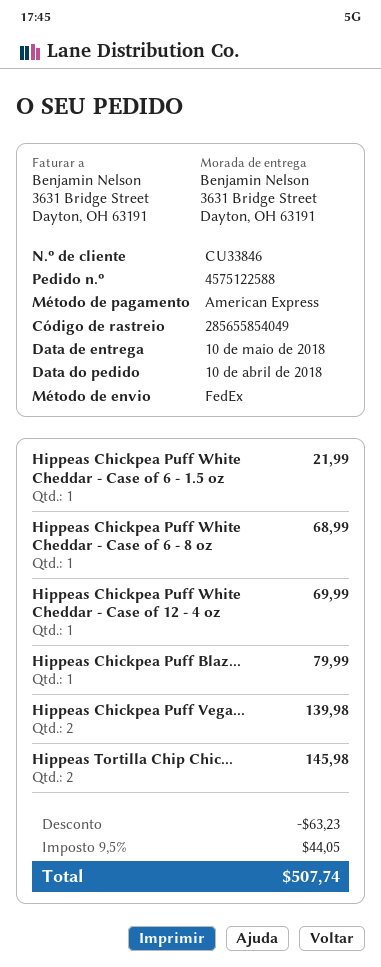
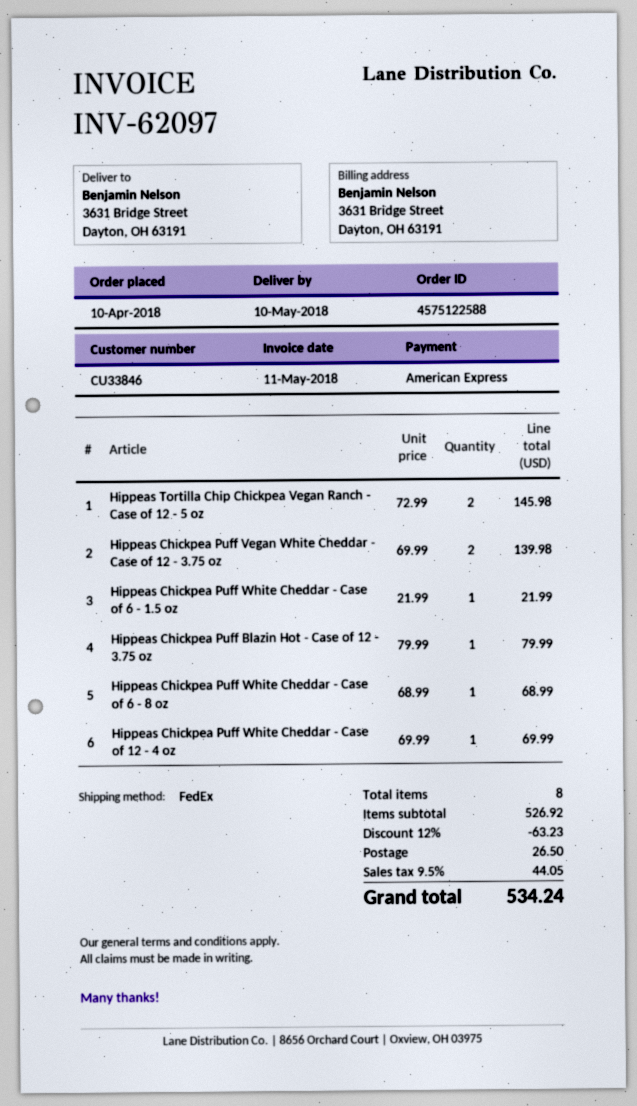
shipping: none -> 26.50
total: 507.74 -> 534.24

